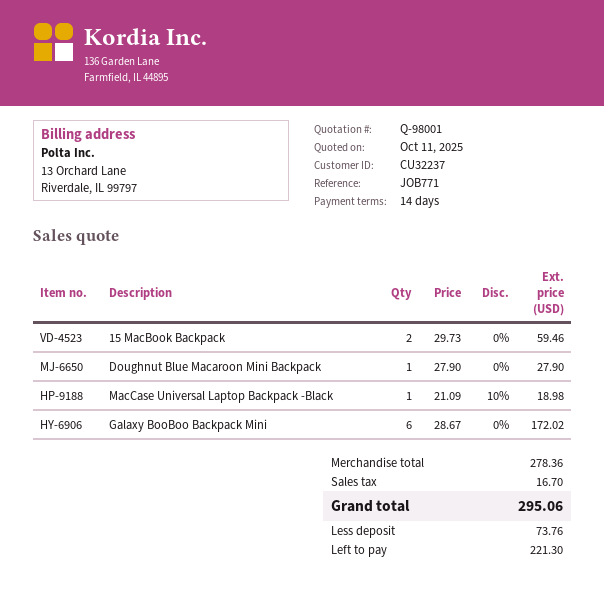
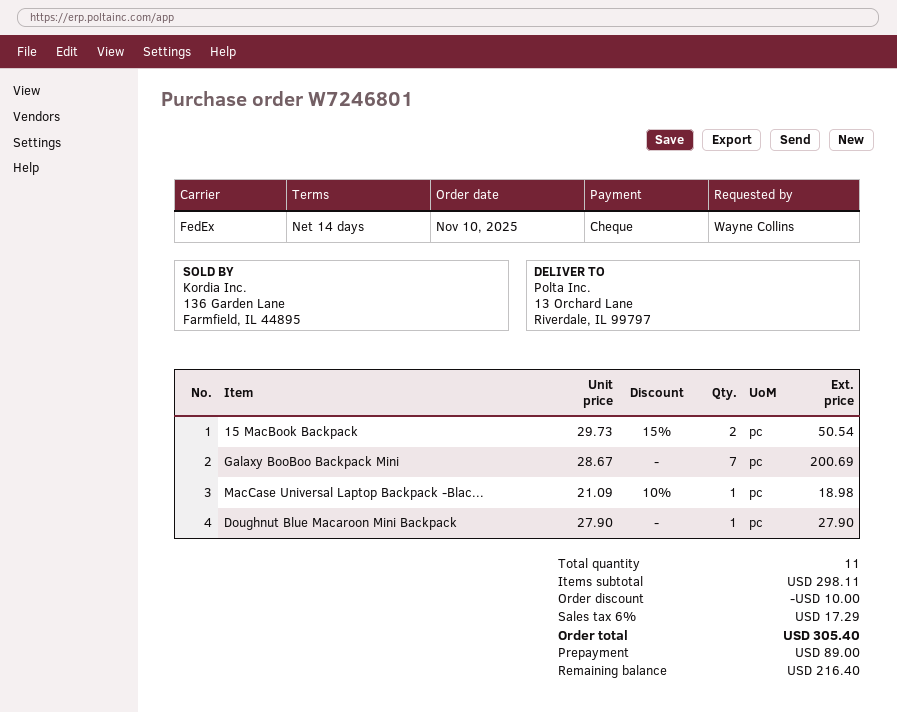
15 MacBook Backpack: 2 x 29.73 = 59.46 -> 2 x 29.73 - 15% = 50.54
Galaxy BooBoo Backpack Mini: 6 x 28.67 = 172.02 -> 7 x 28.67 = 200.69
subtotal: 278.36 -> 298.11
discount: none -> 10.00
tax: 16.70 -> 17.29
total: 295.06 -> 305.40
deposit: 73.76 -> 89.00
balance: 221.30 -> 216.40

